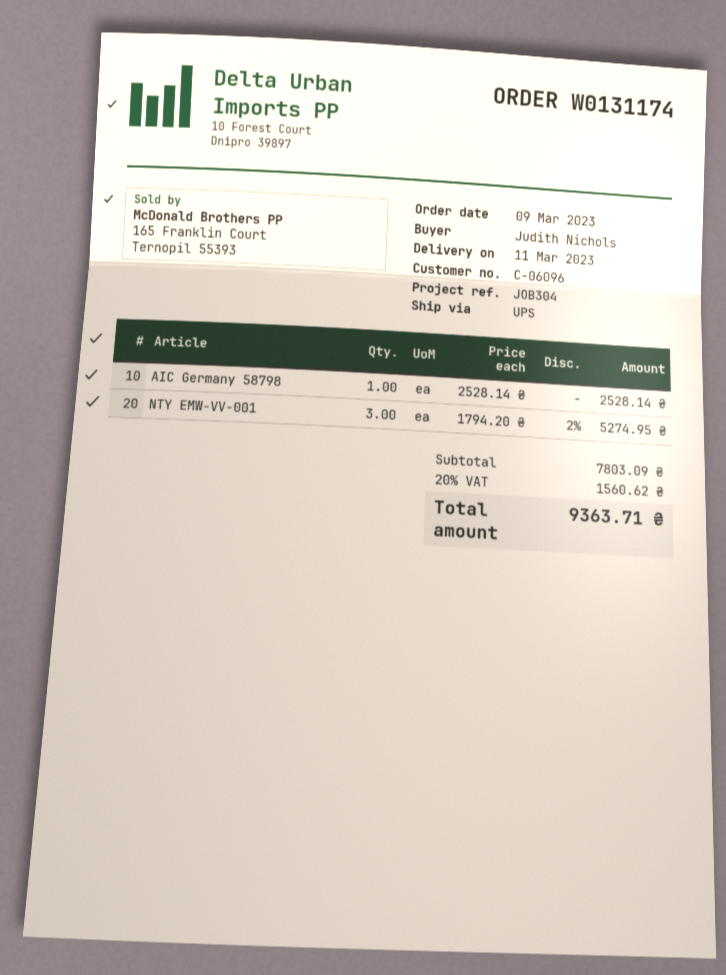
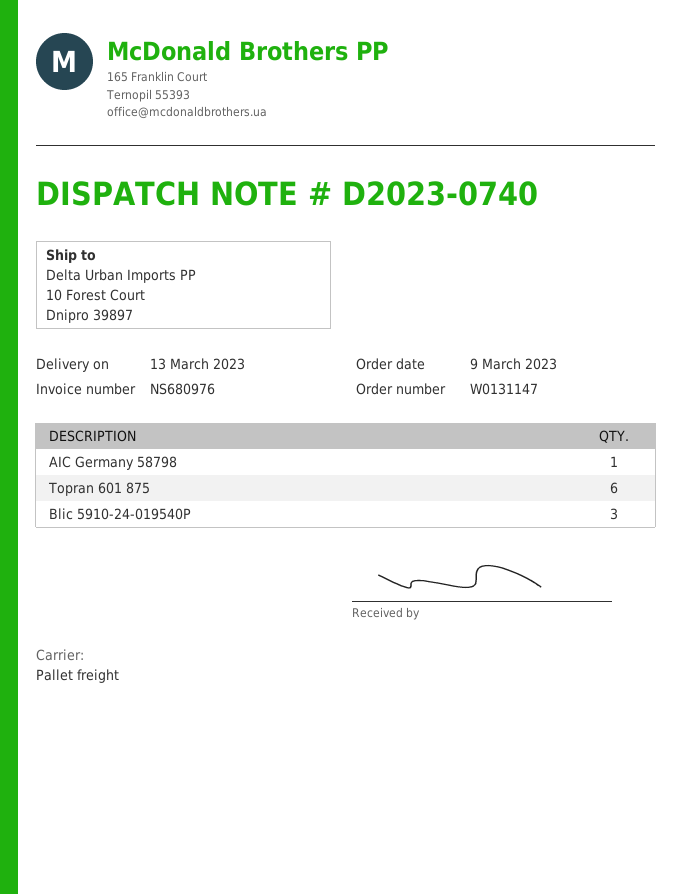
order number: W0131174 -> W0131147
delivery date: 2023-03-11 -> 2023-03-13
shipping method: UPS -> pallet freight
NTY EMW-VV-001: 3 -> none
Topran 601 875: none -> 6
Blic 5910-24-019540P: none -> 3

